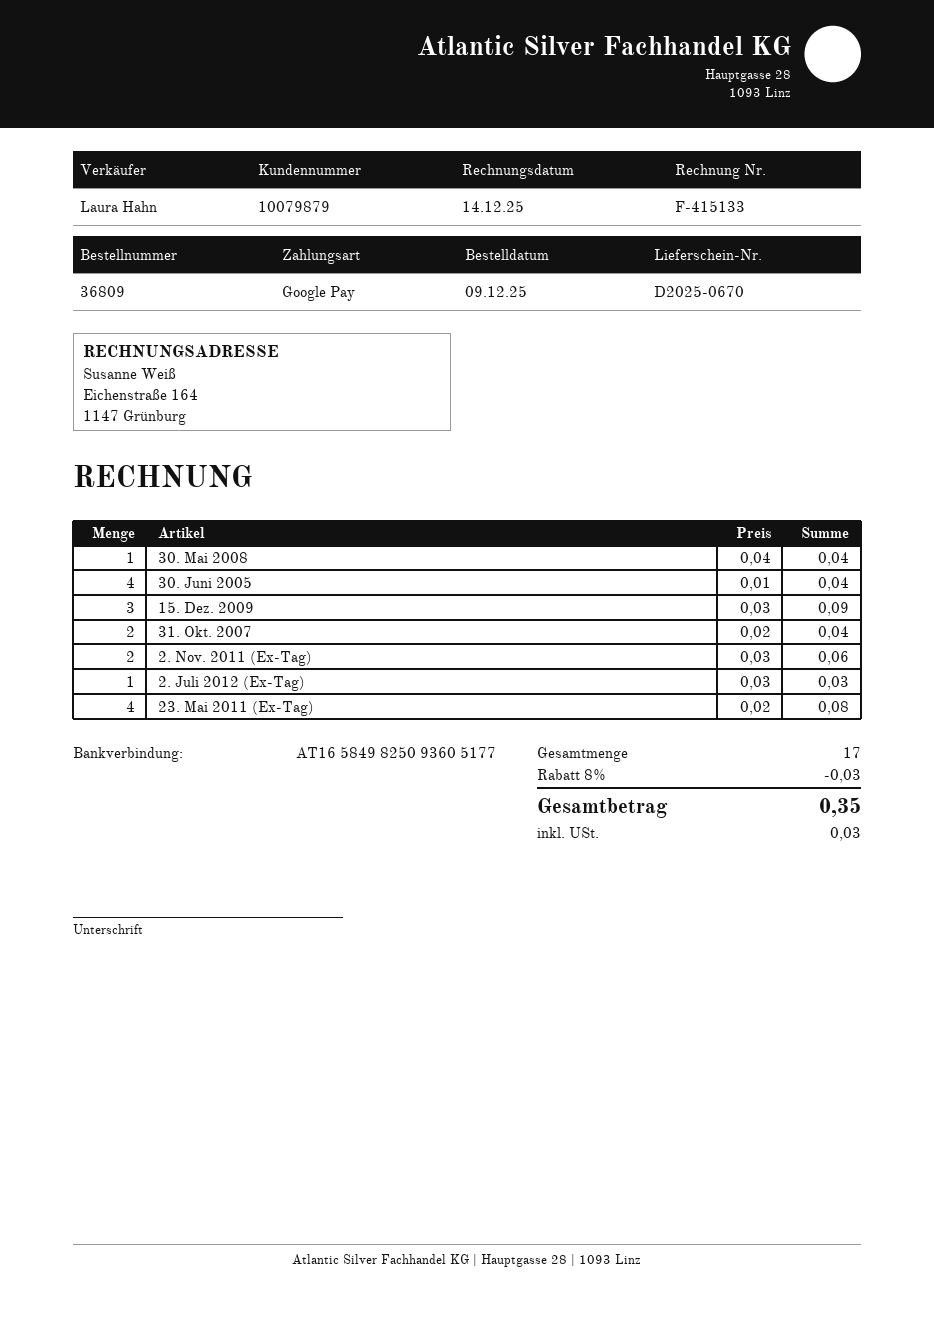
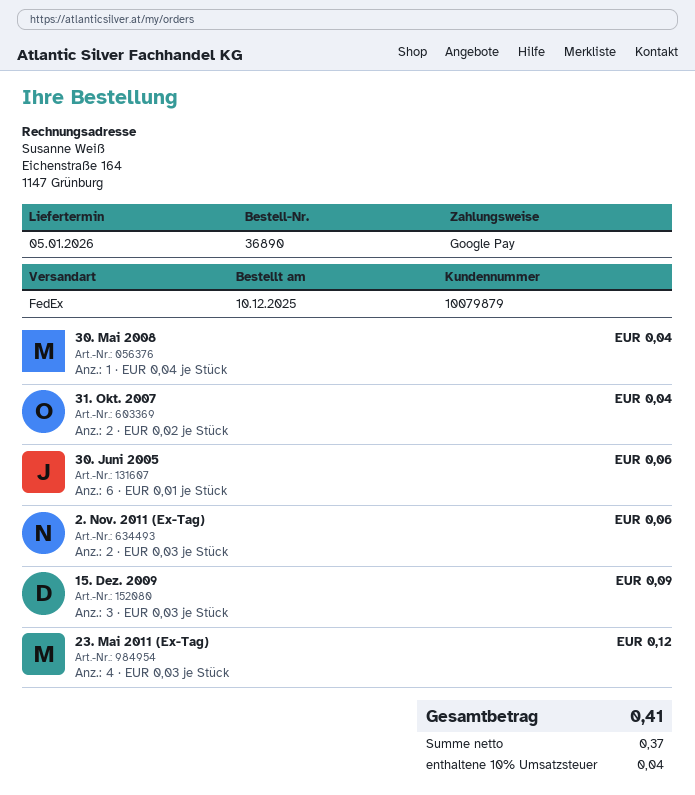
order number: 36809 -> 36890
order date: 2025-12-09 -> 2025-12-10
30. Juni 2005: 4 x 0.01 = 0.04 -> 6 x 0.01 = 0.06
2. Juli 2012 (Ex-Tag): 1 x 0.03 = 0.03 -> none
23. Mai 2011 (Ex-Tag): 4 x 0.02 = 0.08 -> 4 x 0.03 = 0.12
discount: 8% = 0.03 -> none
tax: 0.03 -> 0.04
total: 0.35 -> 0.41

